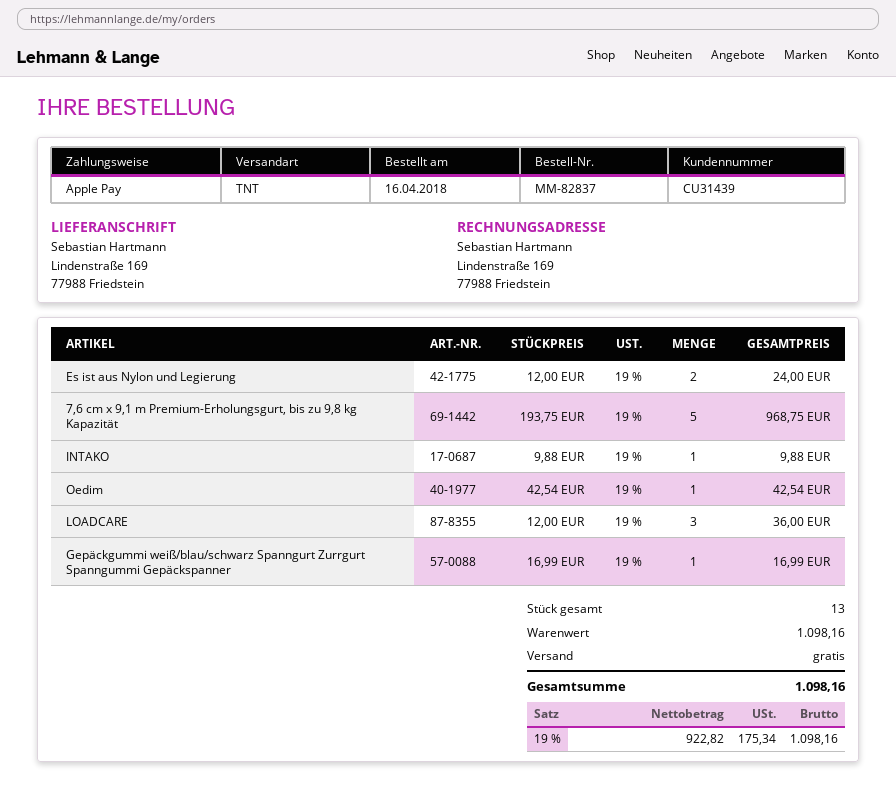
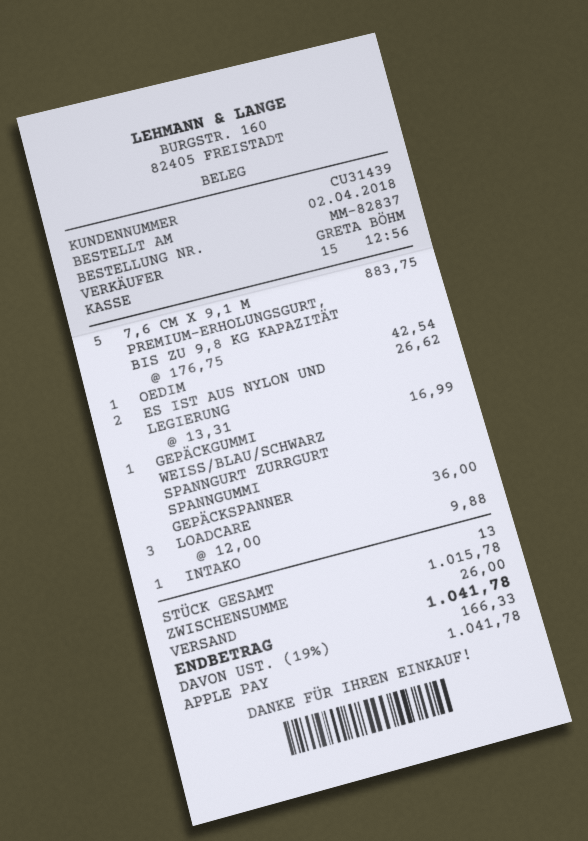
order date: 2018-04-16 -> 2018-04-02
Es ist aus Nylon und Legierung: 2 x 12.00 = 24.00 -> 2 x 13.31 = 26.62
7,6 cm x 9,1 m Premium-Erholungsgurt, bis zu 9,8 kg Kapazität: 5 x 193.75 = 968.75 -> 5 x 176.75 = 883.75
subtotal: 1098.16 -> 1015.78
shipping: 0.00 -> 26.00
tax: 19% = 175.34 -> 19% = 166.33
total: 1098.16 -> 1041.78

